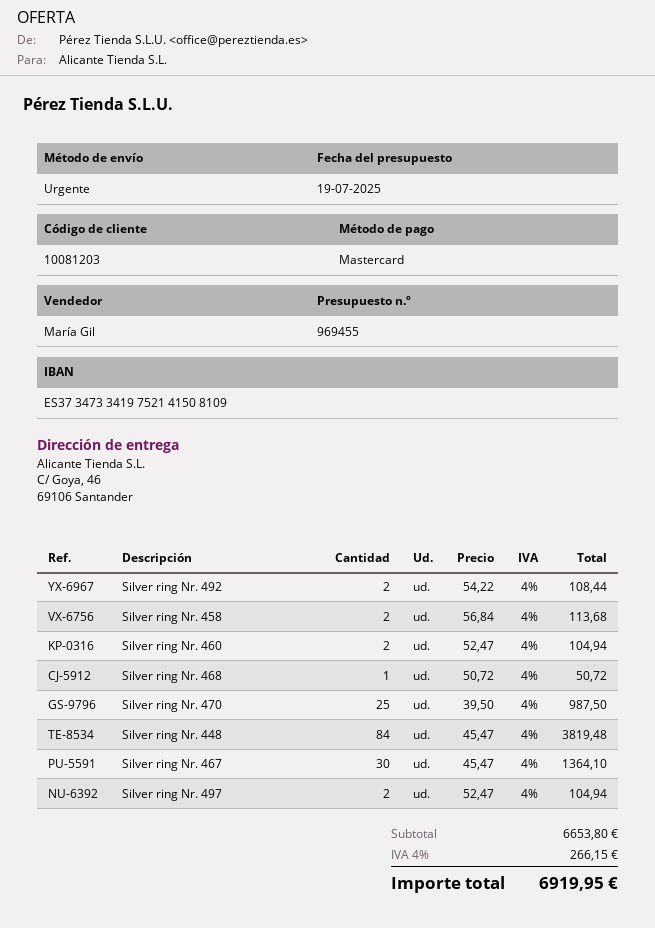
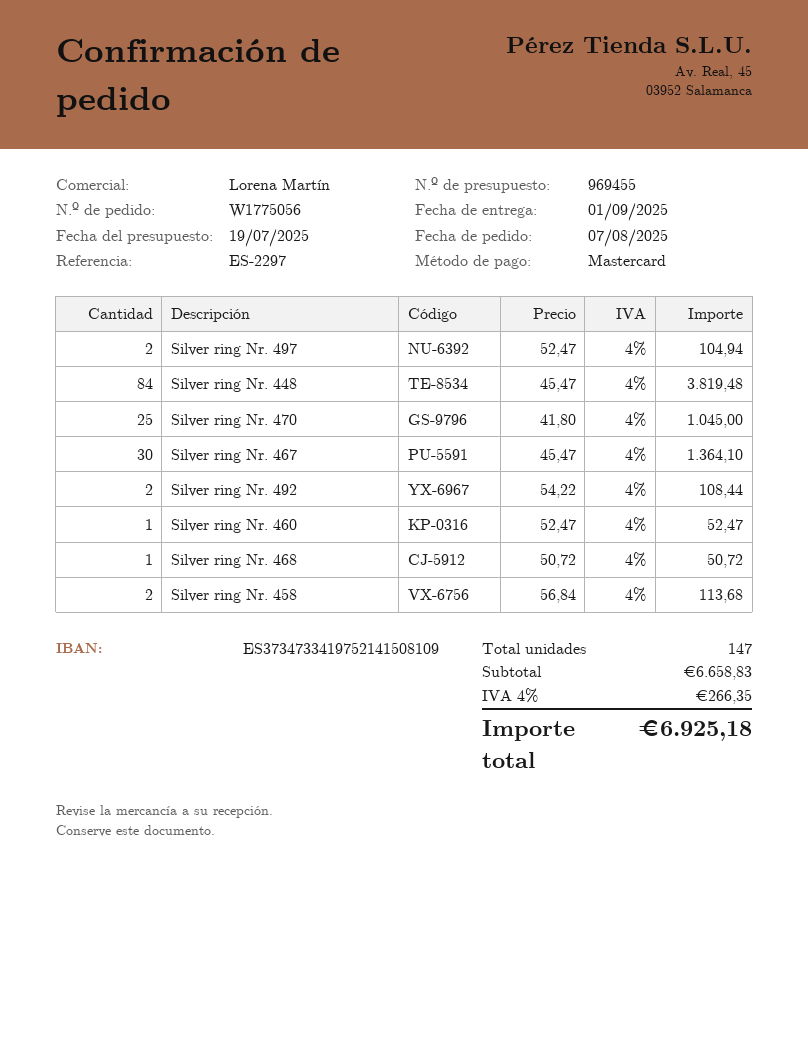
sales rep: María Gil -> Lorena Martín
Silver ring Nr. 460: 2 x 52.47 = 104.94 -> 1 x 52.47 = 52.47
Silver ring Nr. 470: 25 x 39.50 = 987.50 -> 25 x 41.80 = 1045.00
subtotal: 6653.80 -> 6658.83
tax: 4% = 266.15 -> 4% = 266.35
total: 6919.95 -> 6925.18

